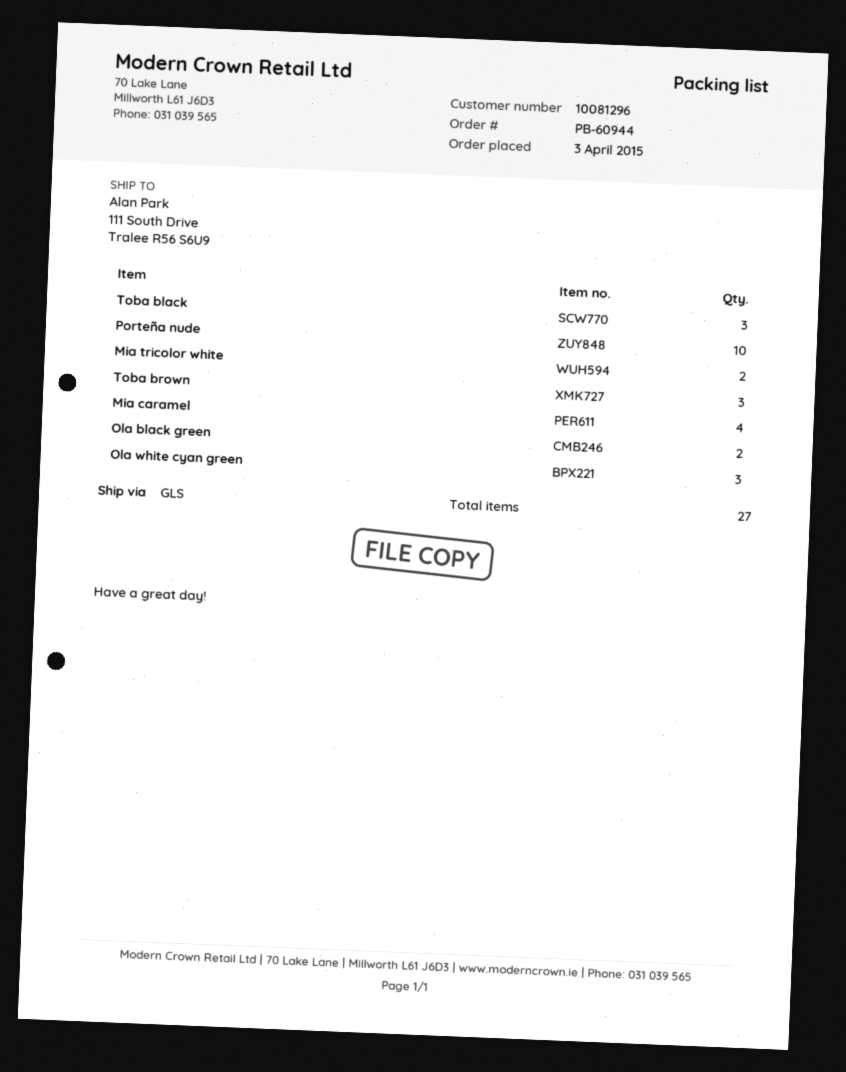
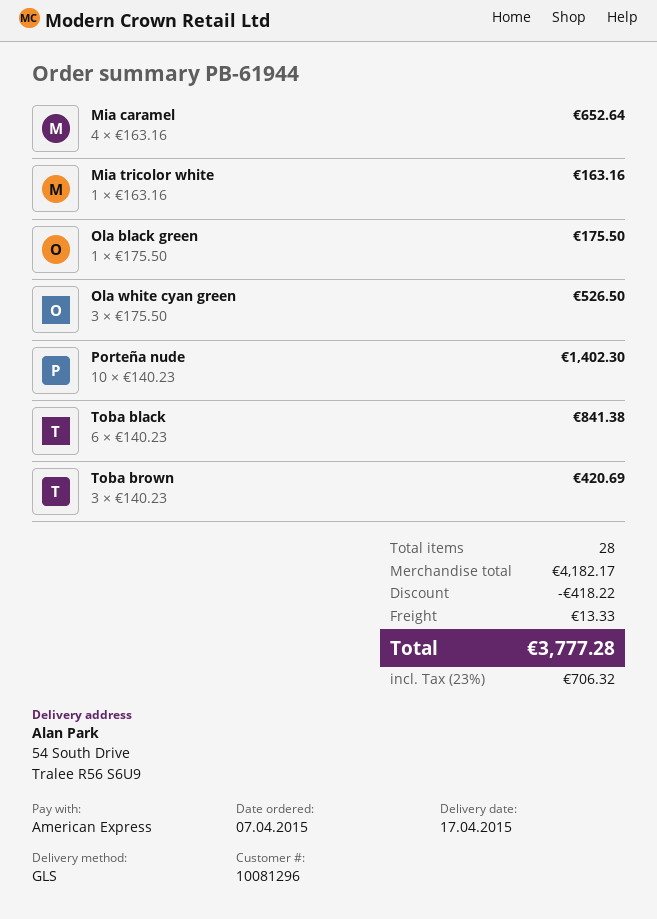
order number: PB-60944 -> PB-61944
order date: 2015-04-03 -> 2015-04-07
ship to: 111 South Drive, Tralee R56 S6U9 -> 54 South Drive, Tralee R56 S6U9
Toba black: 3 -> 6
Mia tricolor white: 2 -> 1
Ola black green: 2 -> 1
total quantity: 27 -> 28

